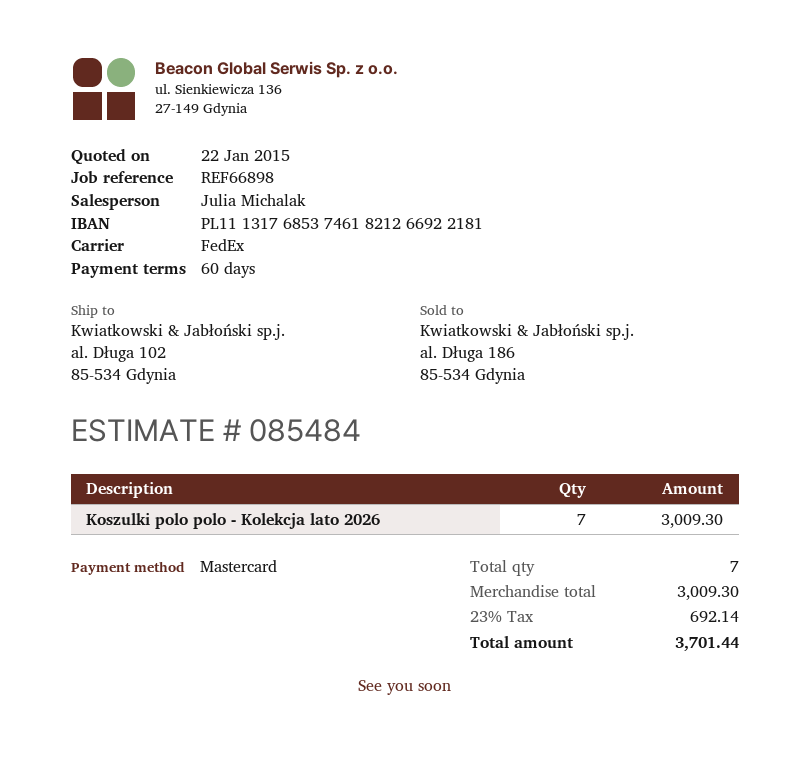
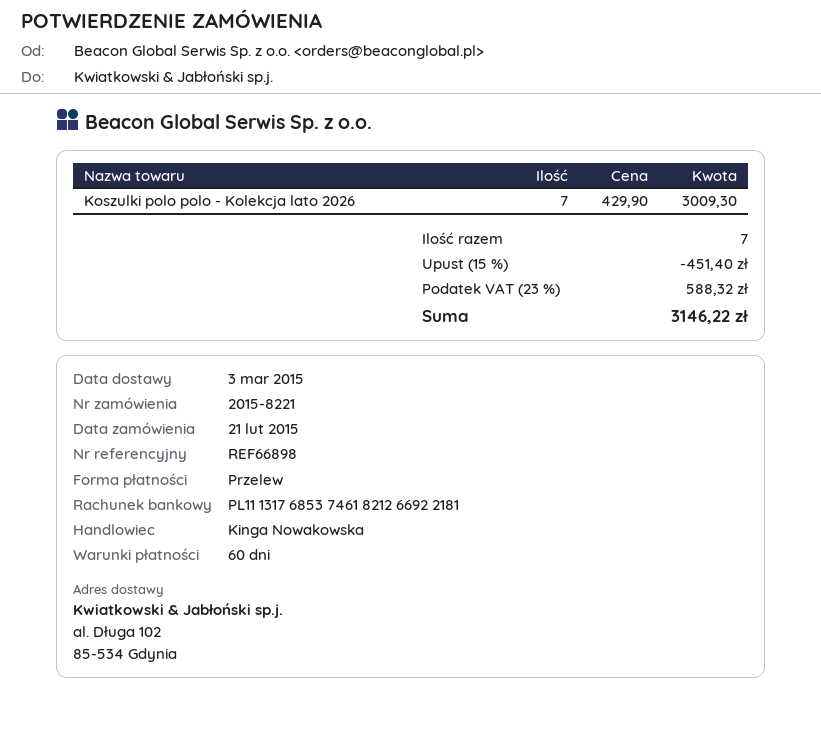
sales rep: Julia Michalak -> Kinga Nowakowska
payment method: Mastercard -> bank transfer
discount: none -> 15% = 451.40
tax: 23% = 692.14 -> 23% = 588.32
total: 3701.44 -> 3146.22

